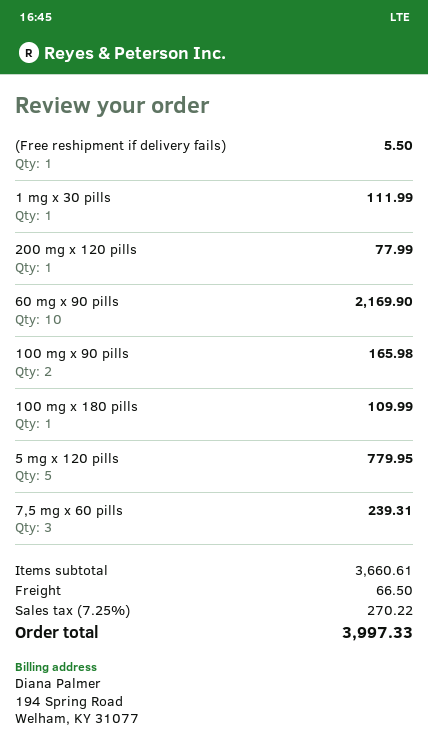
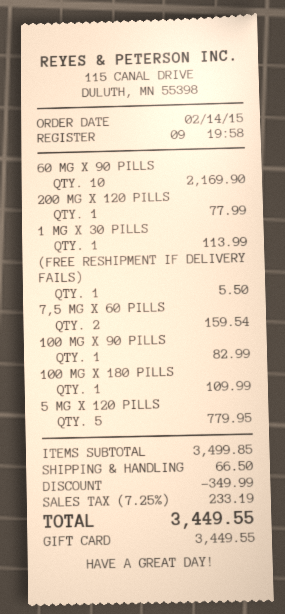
1 mg x 30 pills: 1 for 111.99 -> 1 for 113.99
100 mg x 90 pills: 2 for 165.98 -> 1 for 82.99
7,5 mg x 60 pills: 3 for 239.31 -> 2 for 159.54
subtotal: 3660.61 -> 3499.85
discount: none -> 349.99
tax: 7.25% = 270.22 -> 7.25% = 233.19
total: 3997.33 -> 3449.55

